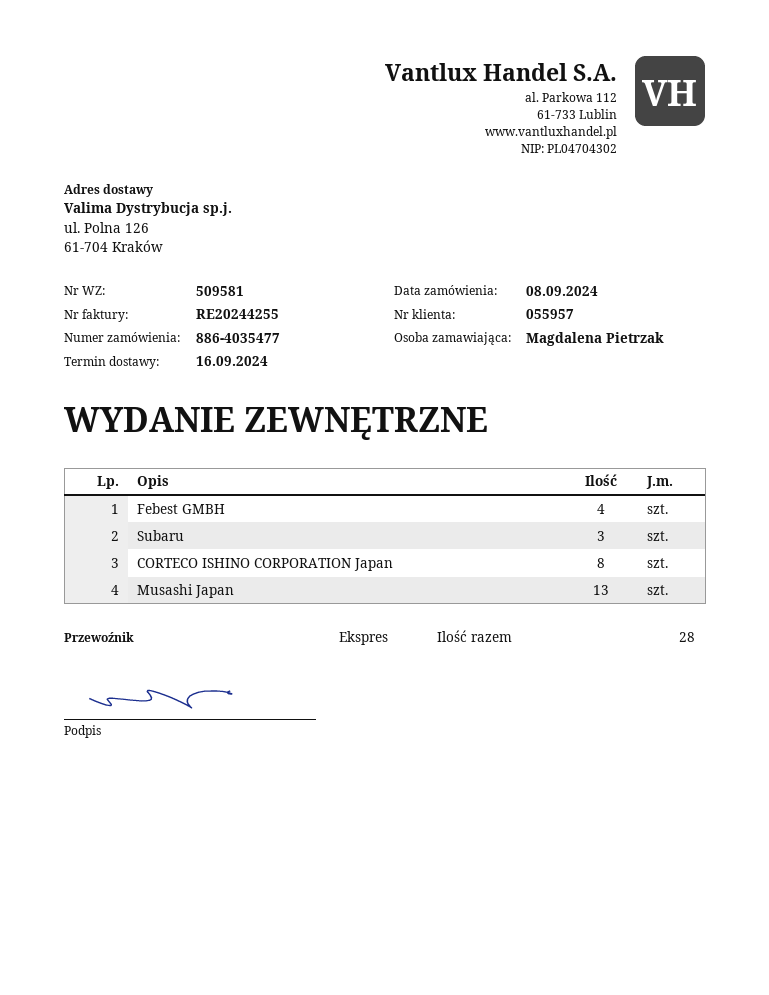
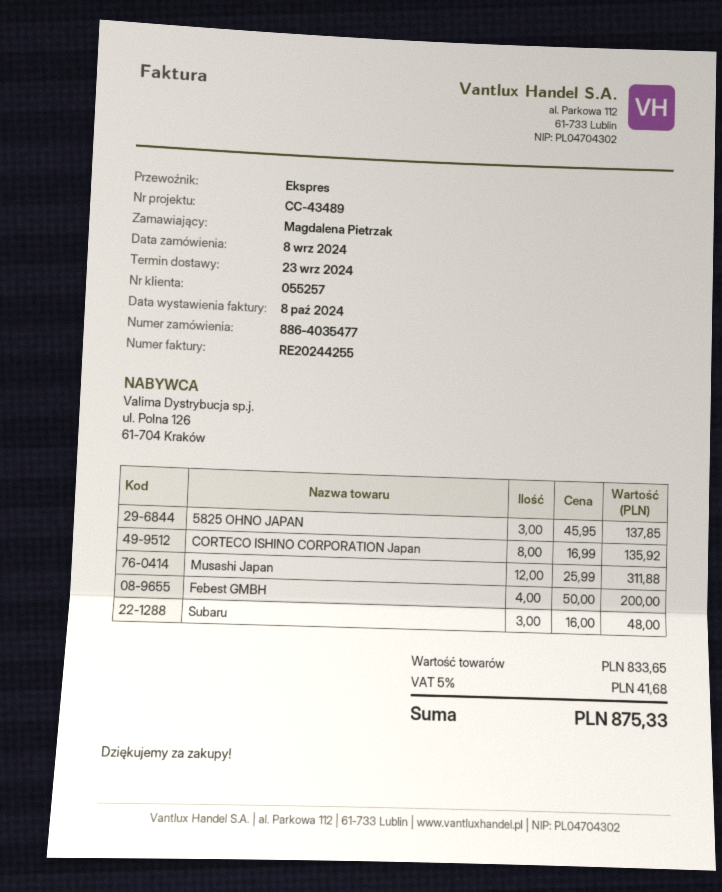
delivery date: 2024-09-16 -> 2024-09-23
customer number: 055957 -> 055257
Musashi Japan: 13 -> 12
5825 OHNO JAPAN: none -> 3

